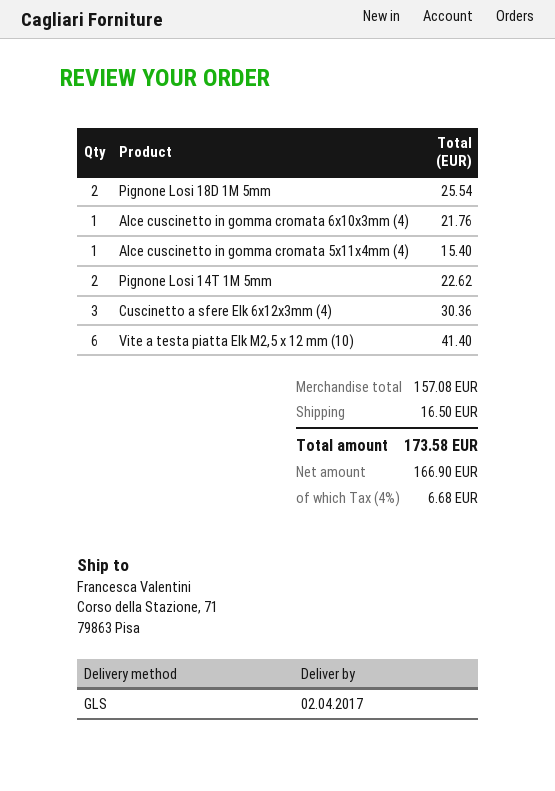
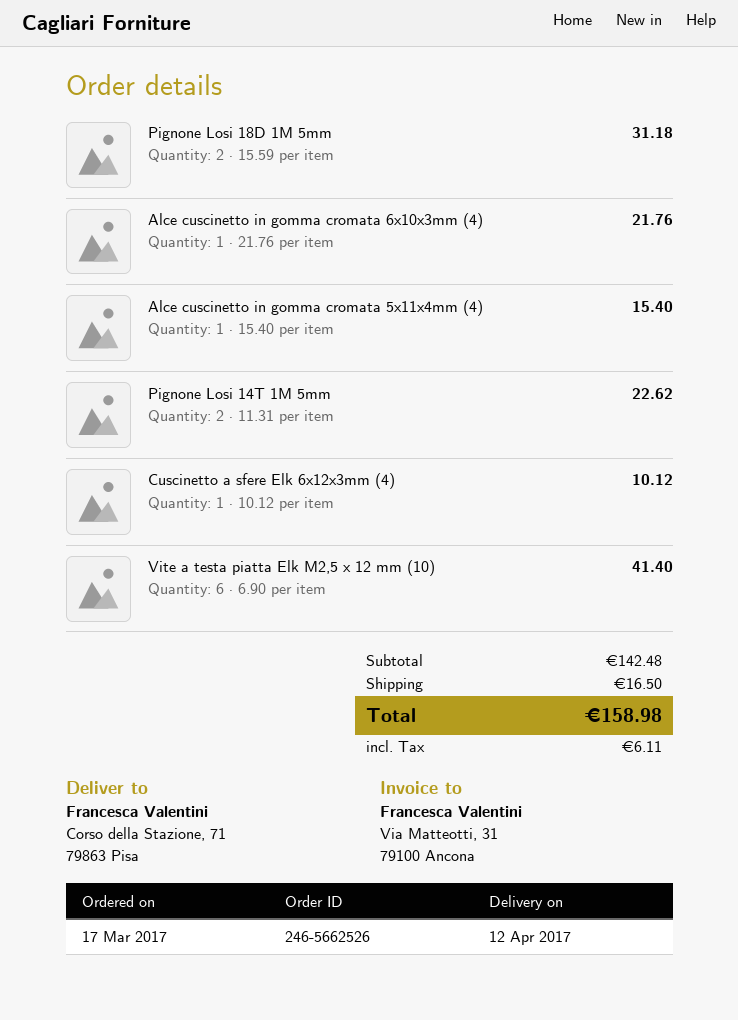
delivery date: 2017-04-02 -> 2017-04-12
Pignone Losi 18D 1M 5mm: 2 for 25.54 -> 2 for 31.18
Cuscinetto a sfere Elk 6x12x3mm (4): 3 for 30.36 -> 1 for 10.12
subtotal: 157.08 -> 142.48
tax: 6.68 -> 6.11
total: 173.58 -> 158.98

